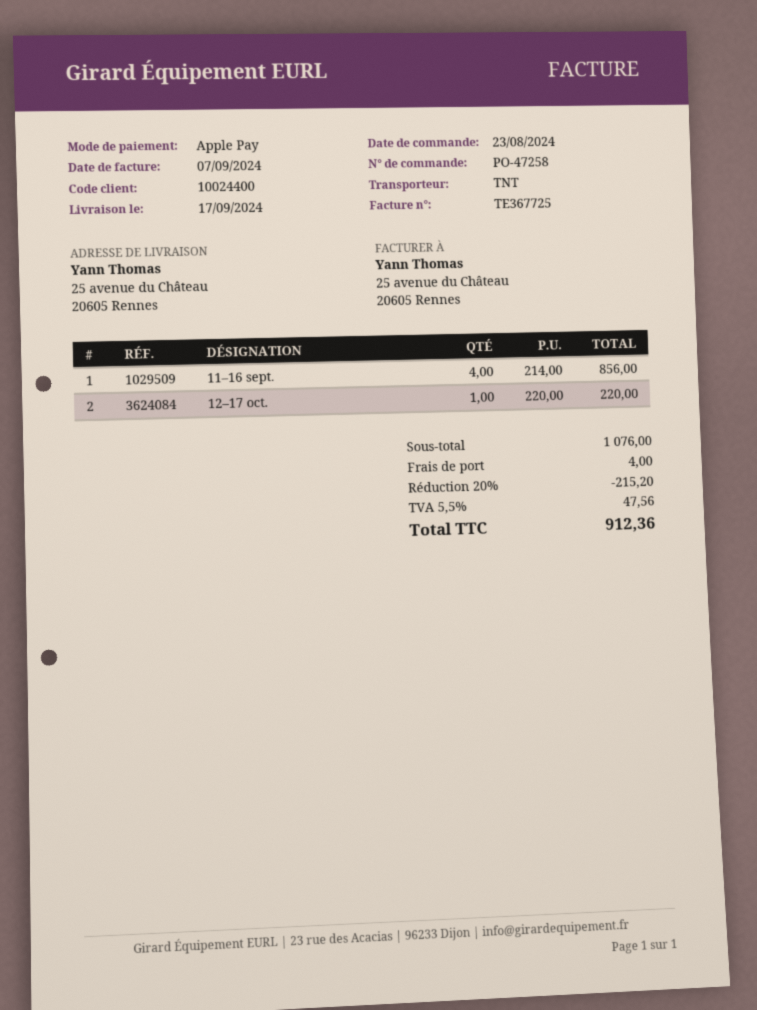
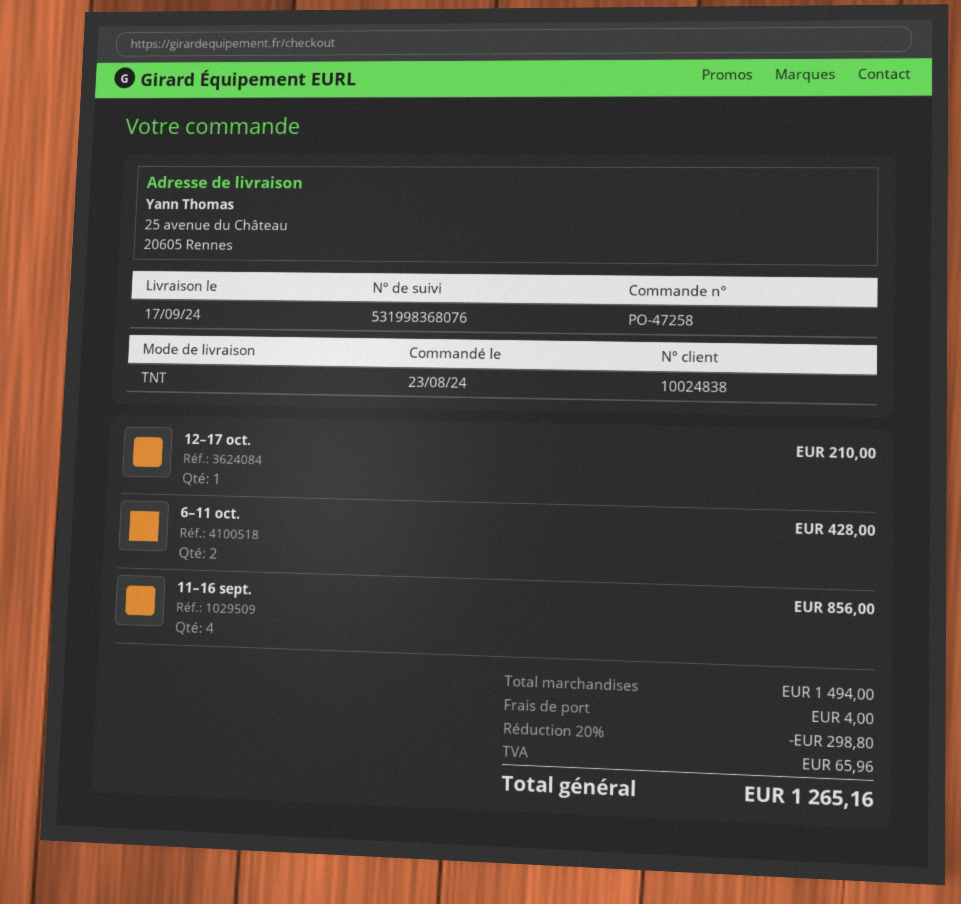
customer number: 10024400 -> 10024838
12–17 oct.: 1 for 220.00 -> 1 for 210.00
6–11 oct.: none -> 2 for 428.00
subtotal: 1076.00 -> 1494.00
discount: 20% = 215.20 -> 20% = 298.80
tax: 47.56 -> 65.96
total: 912.36 -> 1265.16

